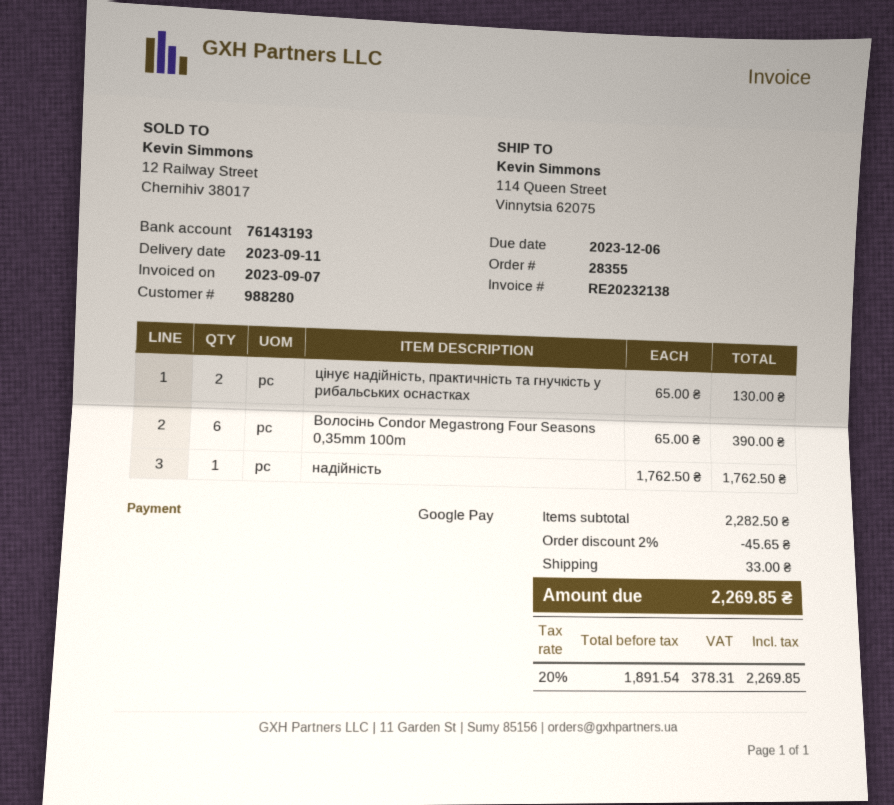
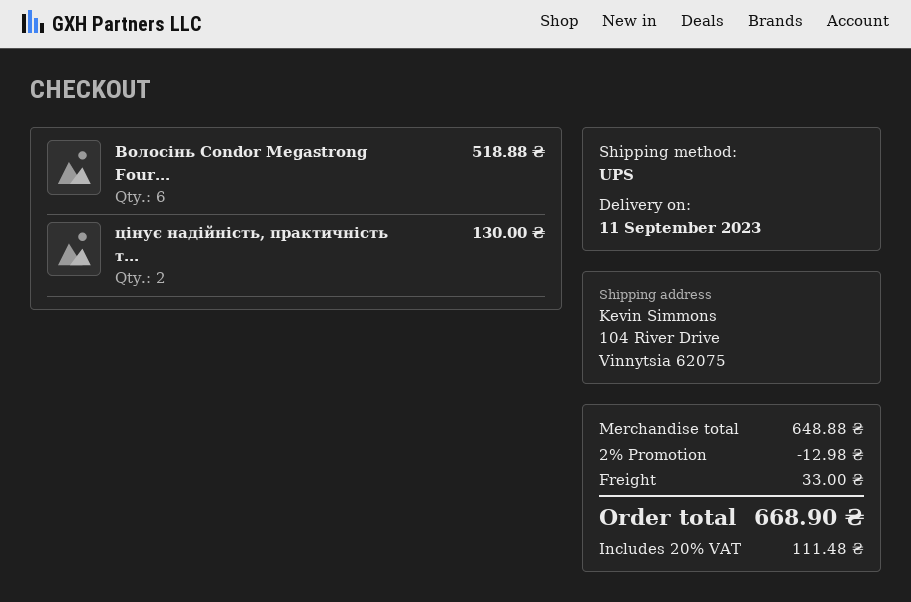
ship to: 114 Queen Street, Vinnytsia 62075 -> 104 River Drive, Vinnytsia 62075
Волосінь Condor Megastrong Four Seasons 0,35mm 100m: 6 for 390.00 -> 6 for 518.88
надійність: 1 for 1762.50 -> none
subtotal: 2282.50 -> 648.88
discount: 2% = 45.65 -> 2% = 12.98
tax: 20% = 378.31 -> 20% = 111.48
total: 2269.85 -> 668.90

